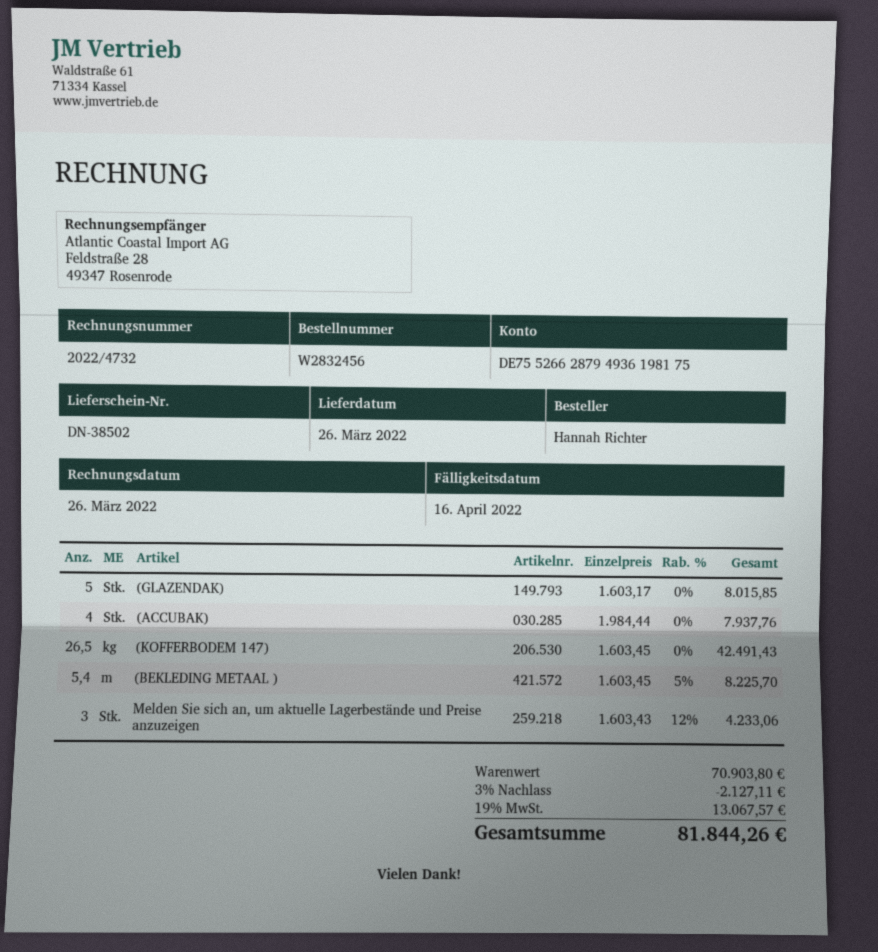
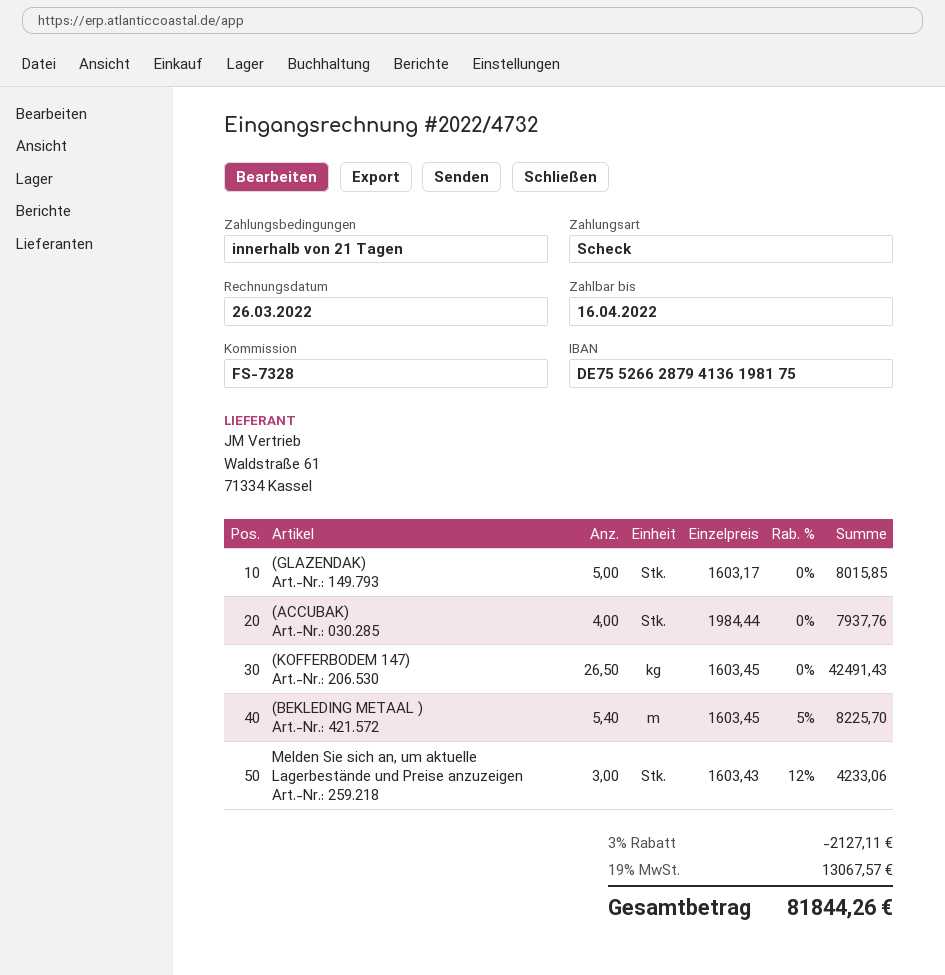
bank account: DE75526628794936198175 -> DE75526628794136198175

